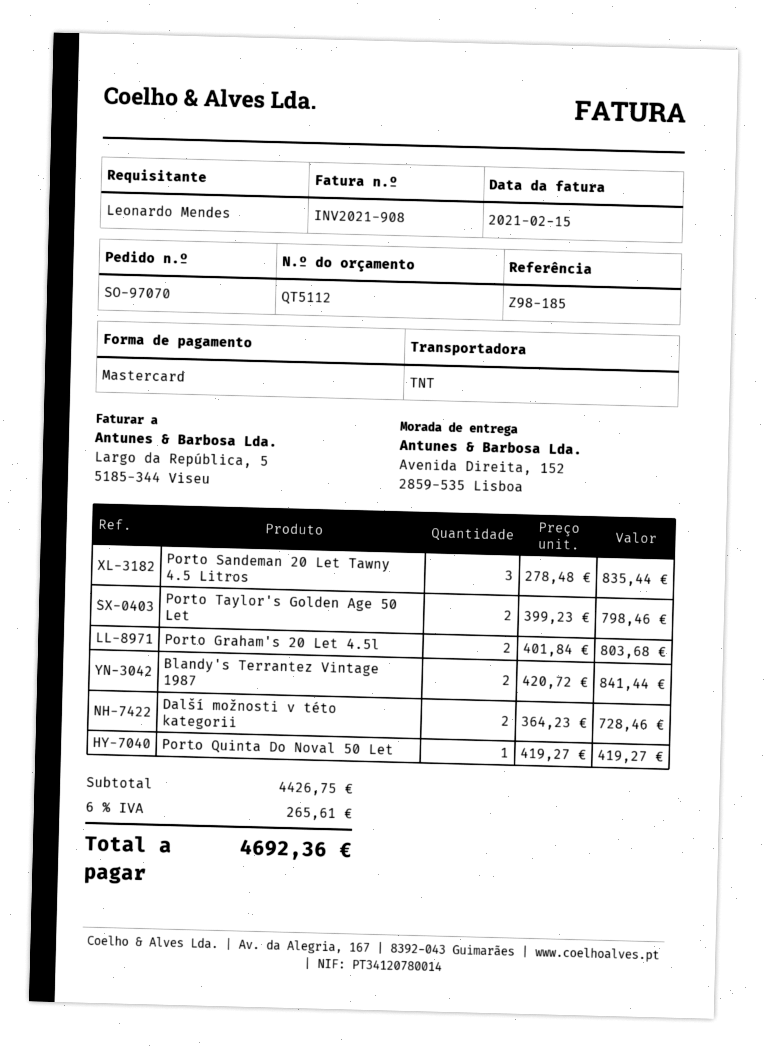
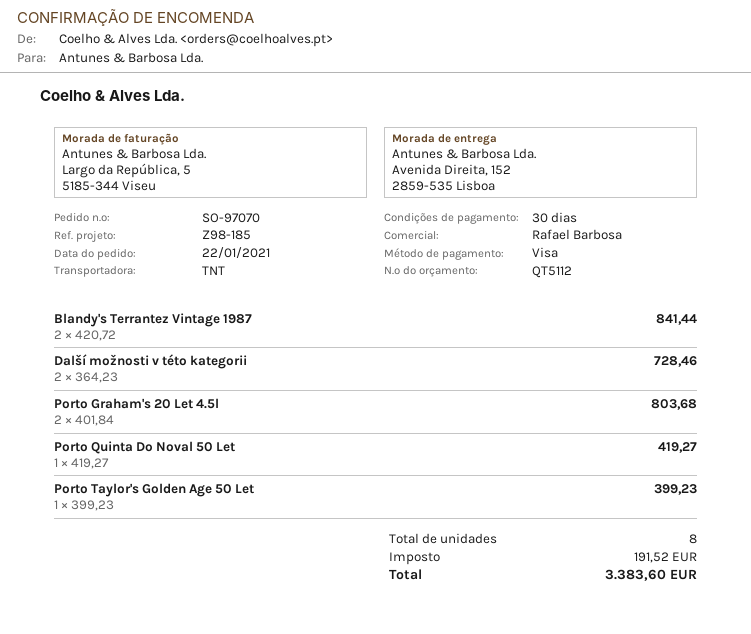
payment method: Mastercard -> Visa
Porto Sandeman 20 Let Tawny 4.5 Litros: 3 x 278.48 = 835.44 -> none
Porto Taylor's Golden Age 50 Let: 2 x 399.23 = 798.46 -> 1 x 399.23 = 399.23
tax: 265.61 -> 191.52
total: 4692.36 -> 3383.60

